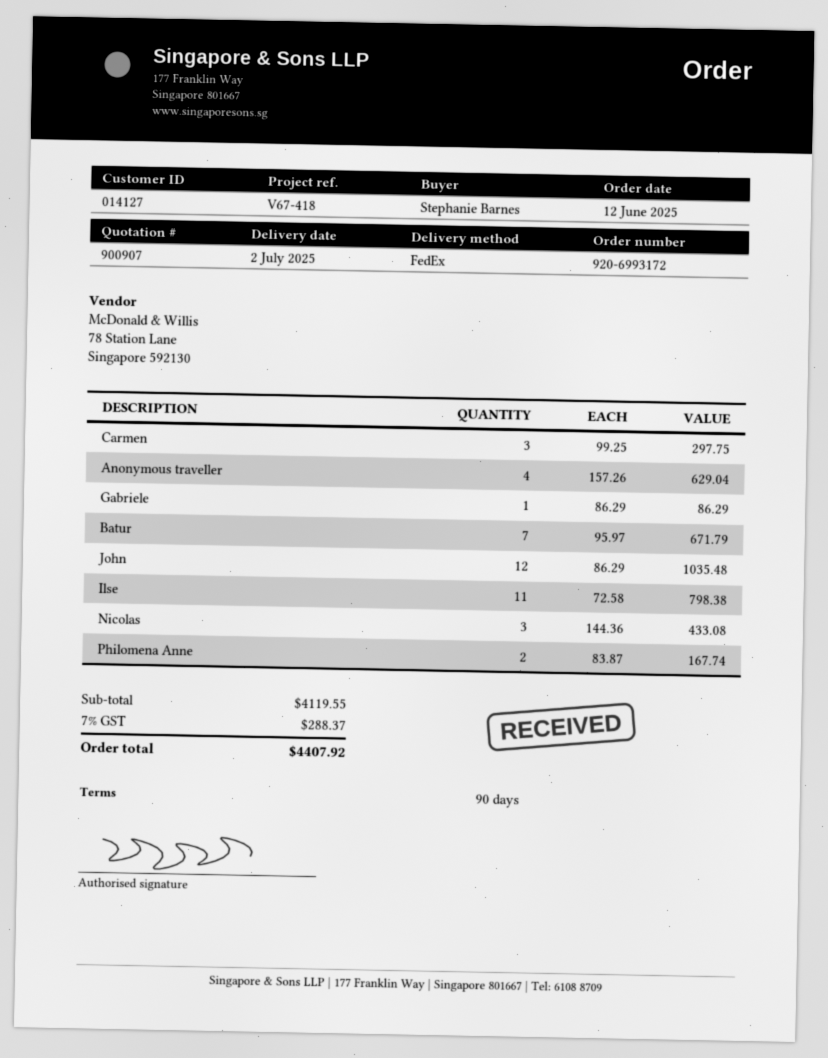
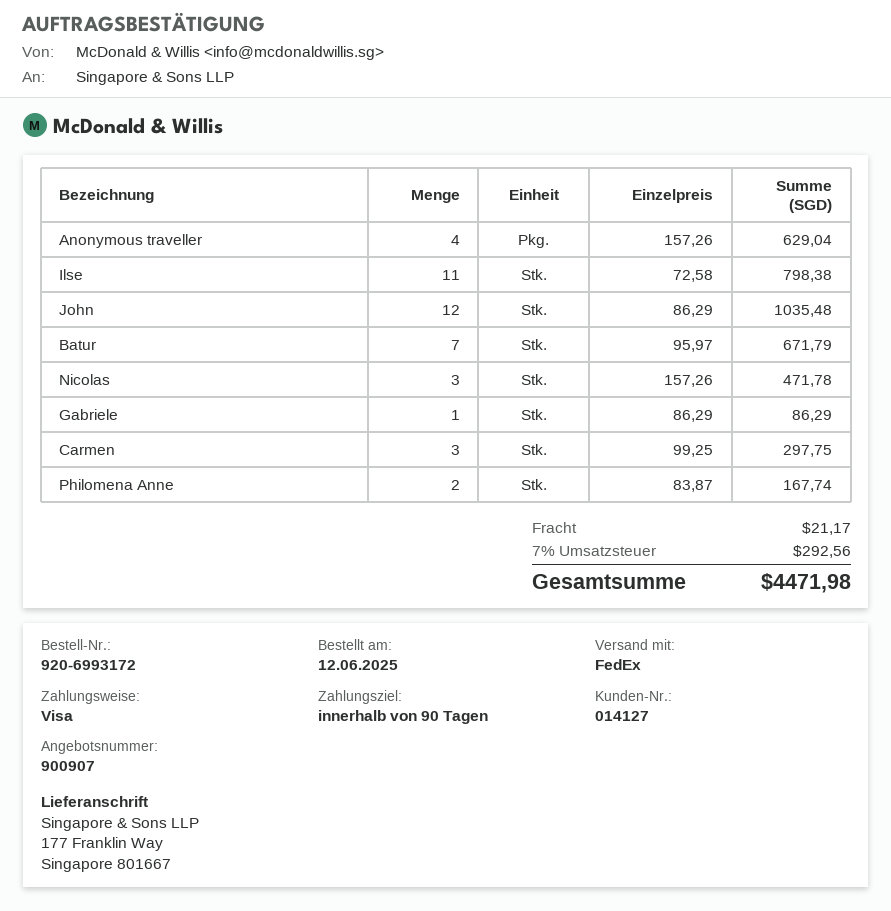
Nicolas: 3 x 144.36 = 433.08 -> 3 x 157.26 = 471.78
shipping: none -> 21.17
tax: 7% = 288.37 -> 7% = 292.56
total: 4407.92 -> 4471.98

